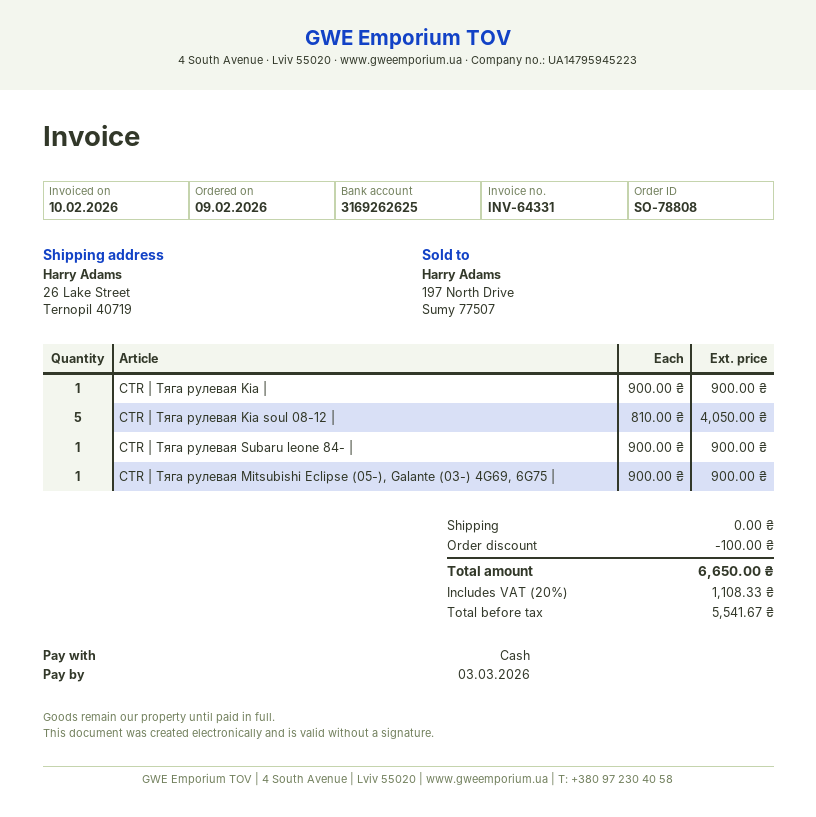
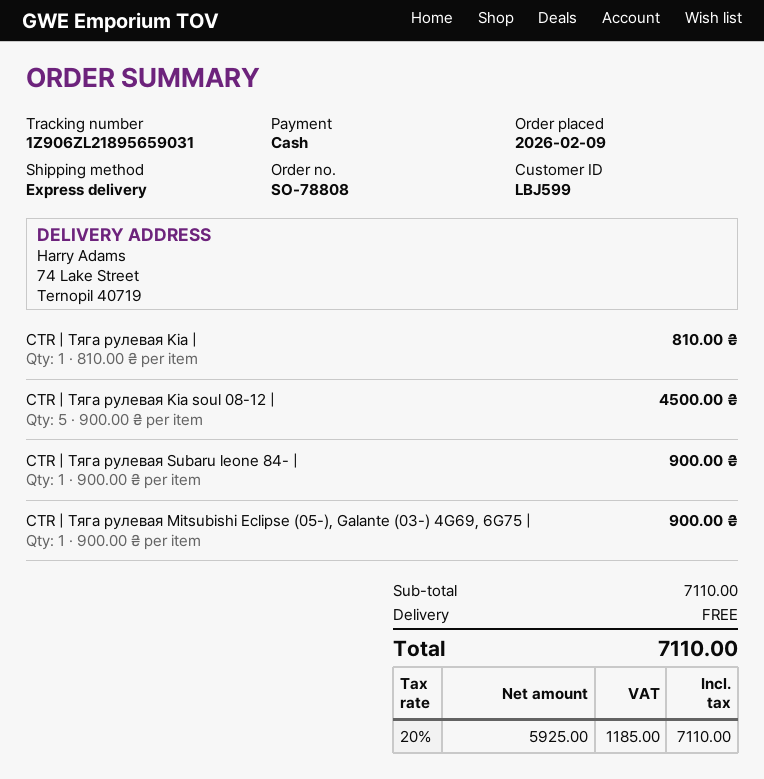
ship to: 26 Lake Street, Ternopil 40719 -> 74 Lake Street, Ternopil 40719
CTR | Тяга рулевая Kia |: 1 x 900.00 = 900.00 -> 1 x 810.00 = 810.00
CTR | Тяга рулевая Kia soul 08-12 |: 5 x 810.00 = 4050.00 -> 5 x 900.00 = 4500.00
discount: 100.00 -> none
net: 5541.67 -> 5925.00
tax: 20% = 1108.33 -> 20% = 1185.00
total: 6650.00 -> 7110.00

